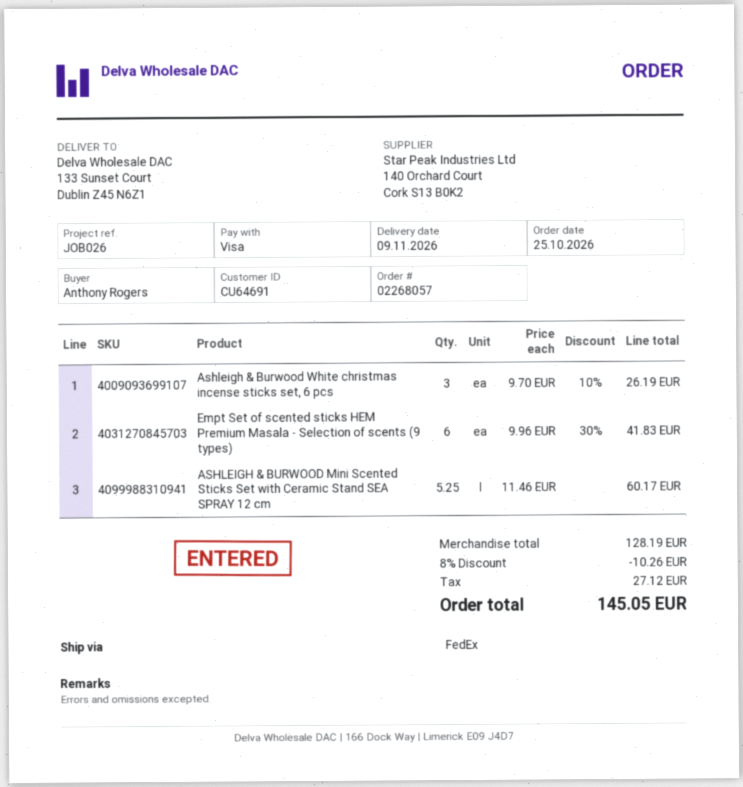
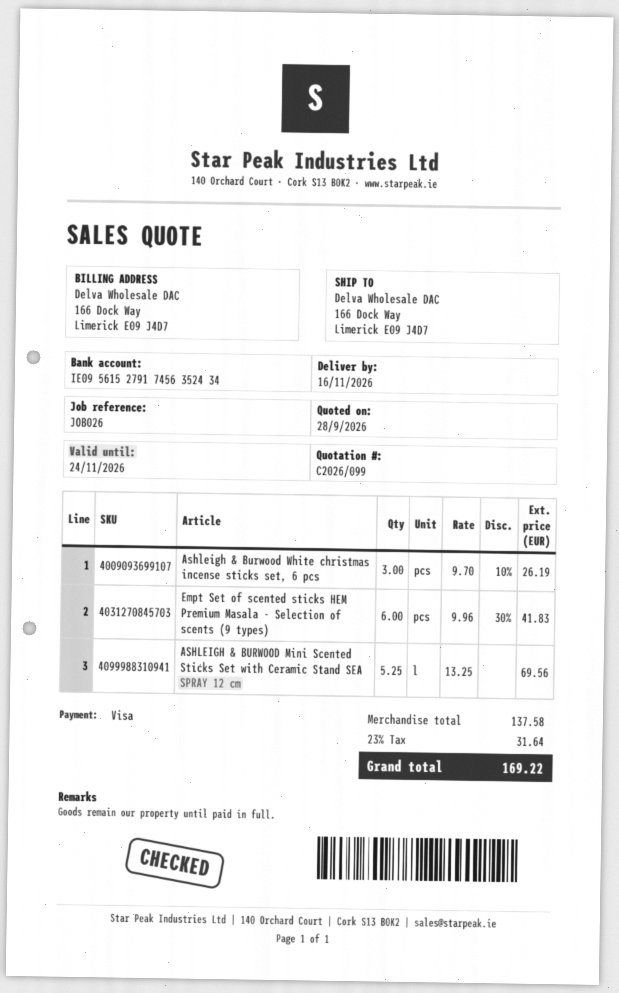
delivery date: 2026-11-09 -> 2026-11-16
ship to: 133 Sunset Court, Dublin Z45 N6Z1 -> 166 Dock Way, Limerick E09 J4D7
ASHLEIGH & BURWOOD Mini Scented Sticks Set with Ceramic Stand SEA SPRAY 12 cm: 5.25 x 11.46 = 60.17 -> 5.25 x 13.25 = 69.56
subtotal: 128.19 -> 137.58
discount: 8% = 10.26 -> none
tax: 27.12 -> 31.64
total: 145.05 -> 169.22

